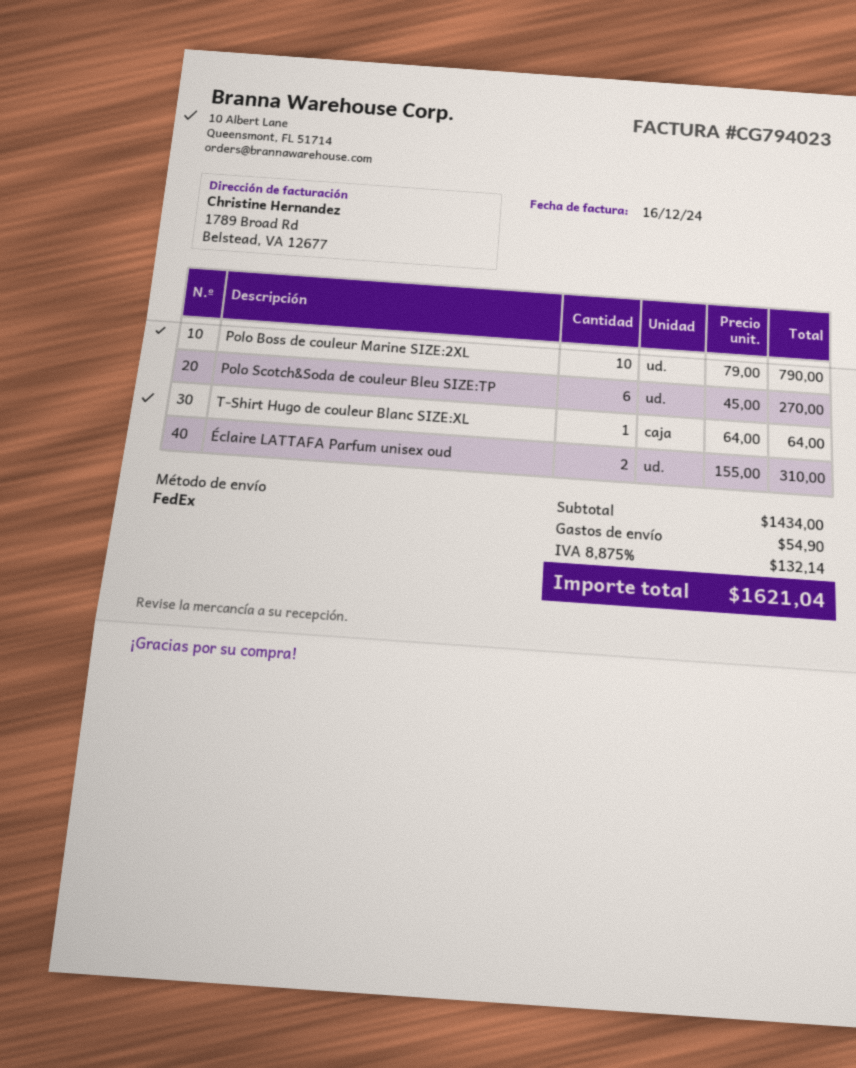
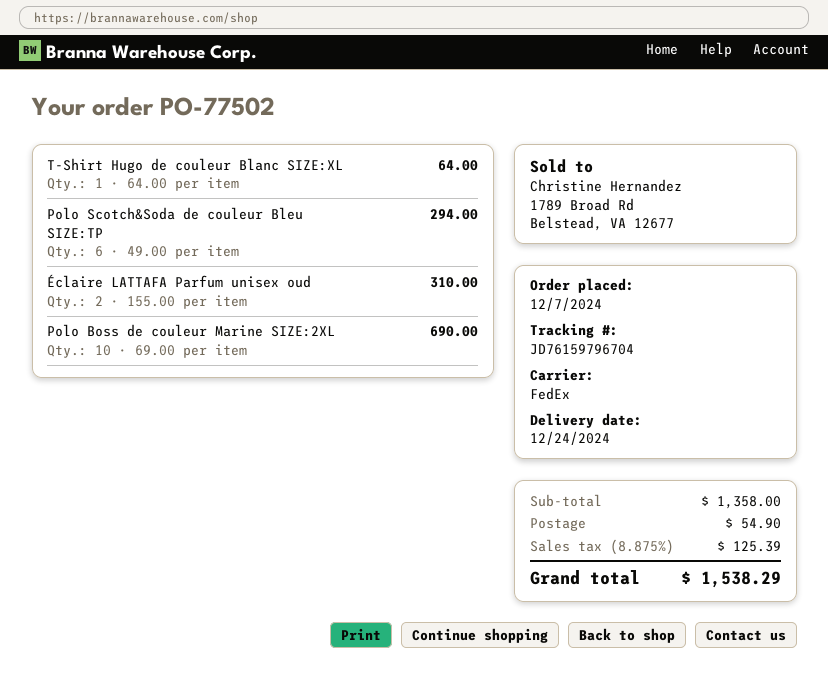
Polo Boss de couleur Marine SIZE:2XL: 10 x 79.00 = 790.00 -> 10 x 69.00 = 690.00
Polo Scotch&Soda de couleur Bleu SIZE:TP: 6 x 45.00 = 270.00 -> 6 x 49.00 = 294.00
subtotal: 1434.00 -> 1358.00
tax: 8.875% = 132.14 -> 8.875% = 125.39
total: 1621.04 -> 1538.29

